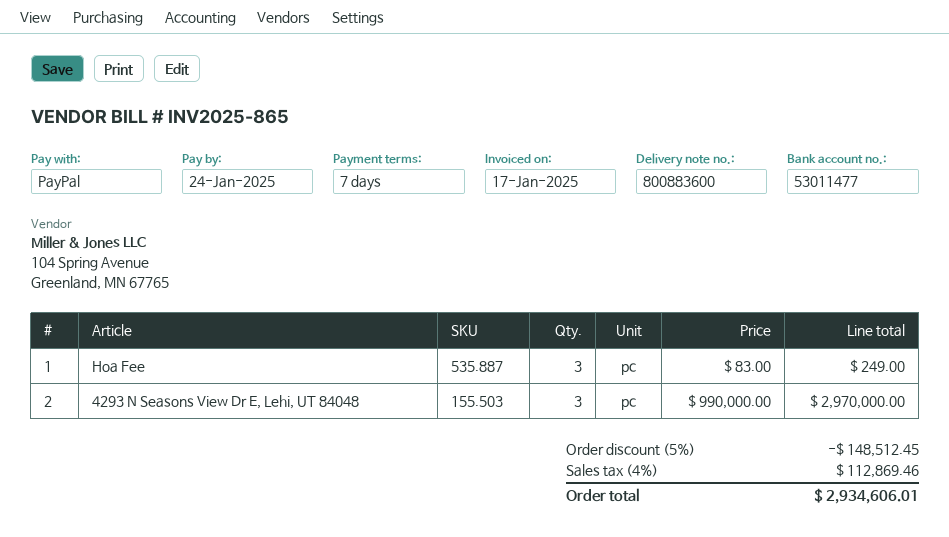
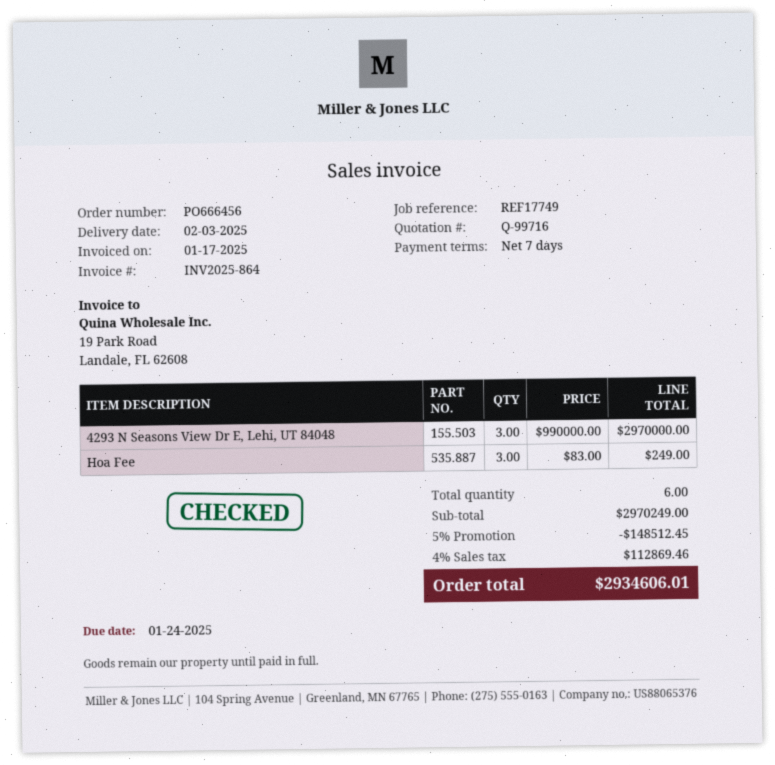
invoice number: INV2025-865 -> INV2025-864

